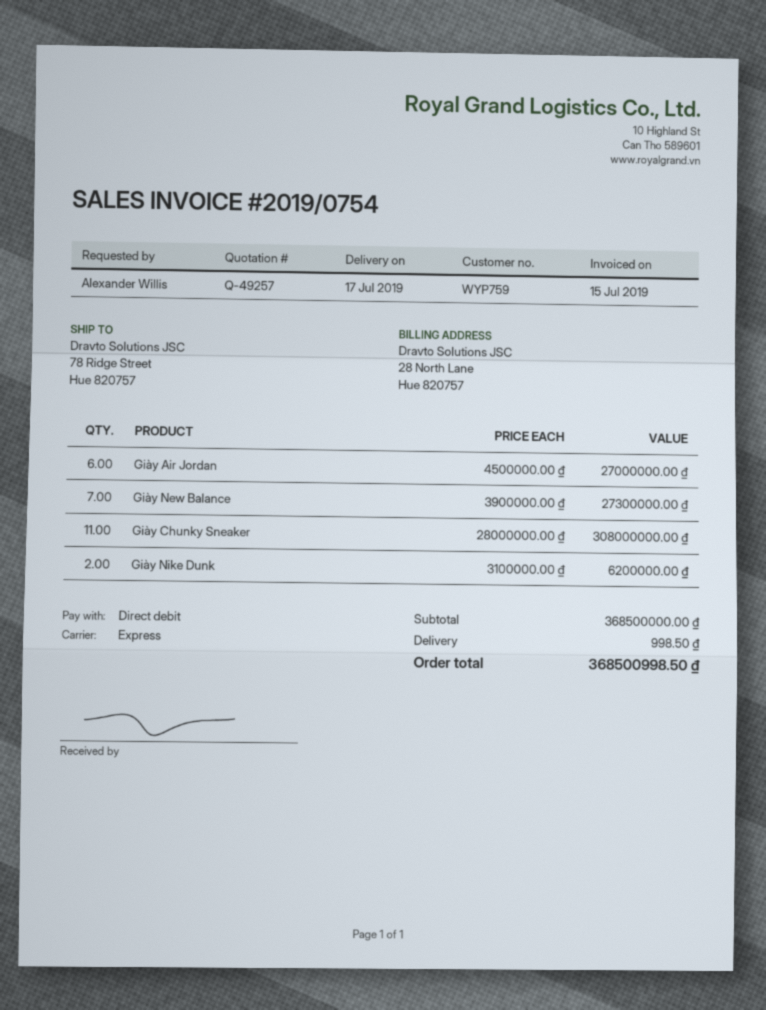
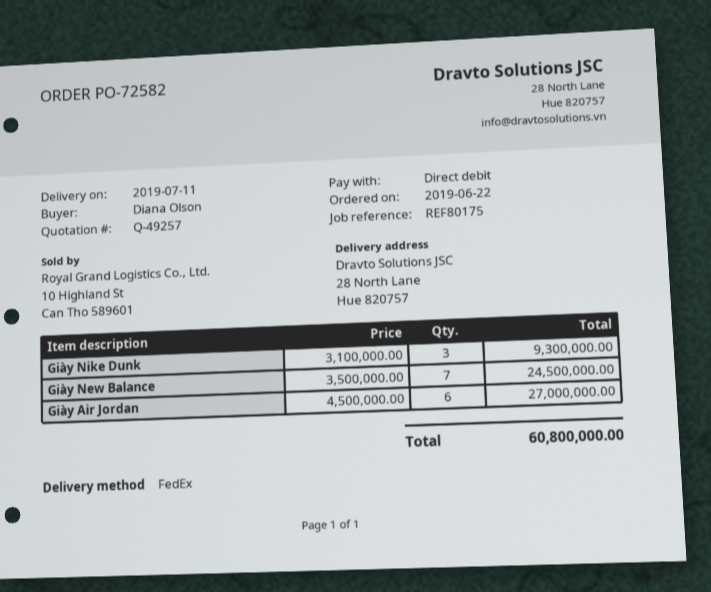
delivery date: 2019-07-17 -> 2019-07-11
ordered by: Alexander Willis -> Diana Olson
shipping method: express -> FedEx
ship to: 78 Ridge Street, Hue 820757 -> 28 North Lane, Hue 820757
Giày New Balance: 7 x 3900000.00 = 27300000.00 -> 7 x 3500000.00 = 24500000.00
Giày Chunky Sneaker: 11 x 28000000.00 = 308000000.00 -> none
Giày Nike Dunk: 2 x 3100000.00 = 6200000.00 -> 3 x 3100000.00 = 9300000.00
shipping: 998.50 -> none
total: 368500998.50 -> 60800000.00

